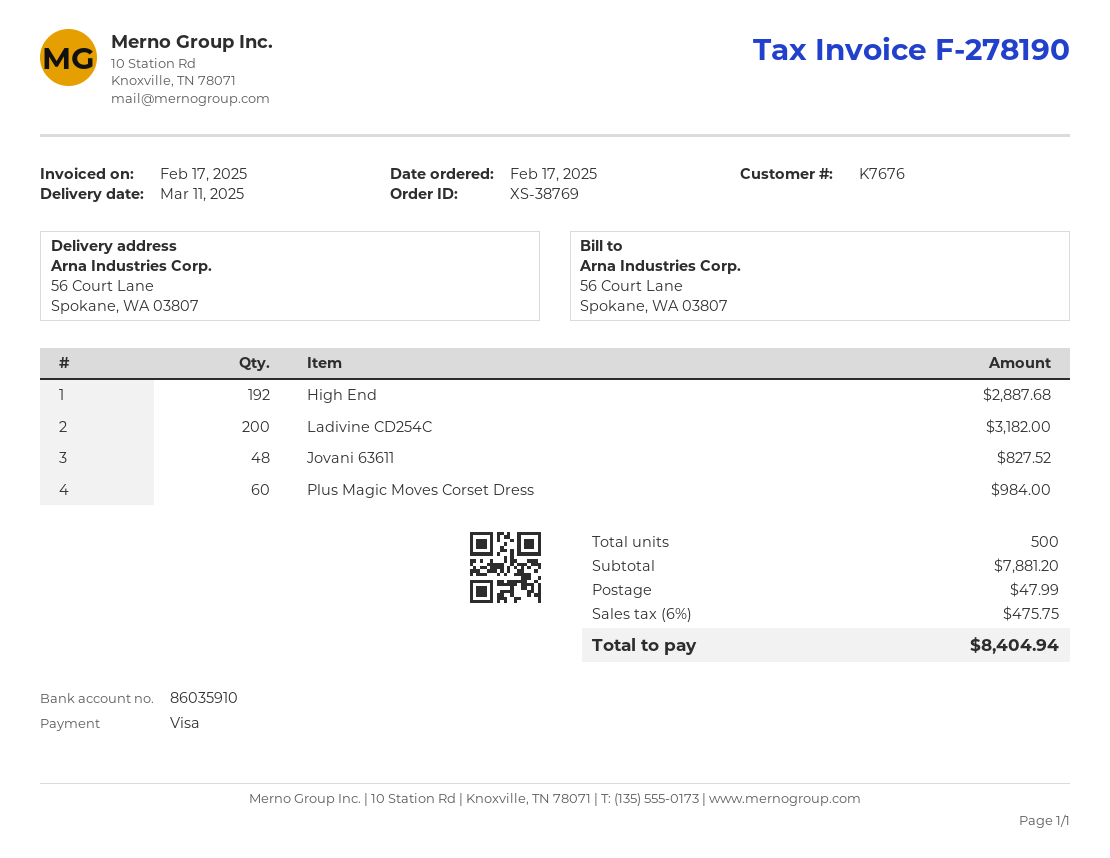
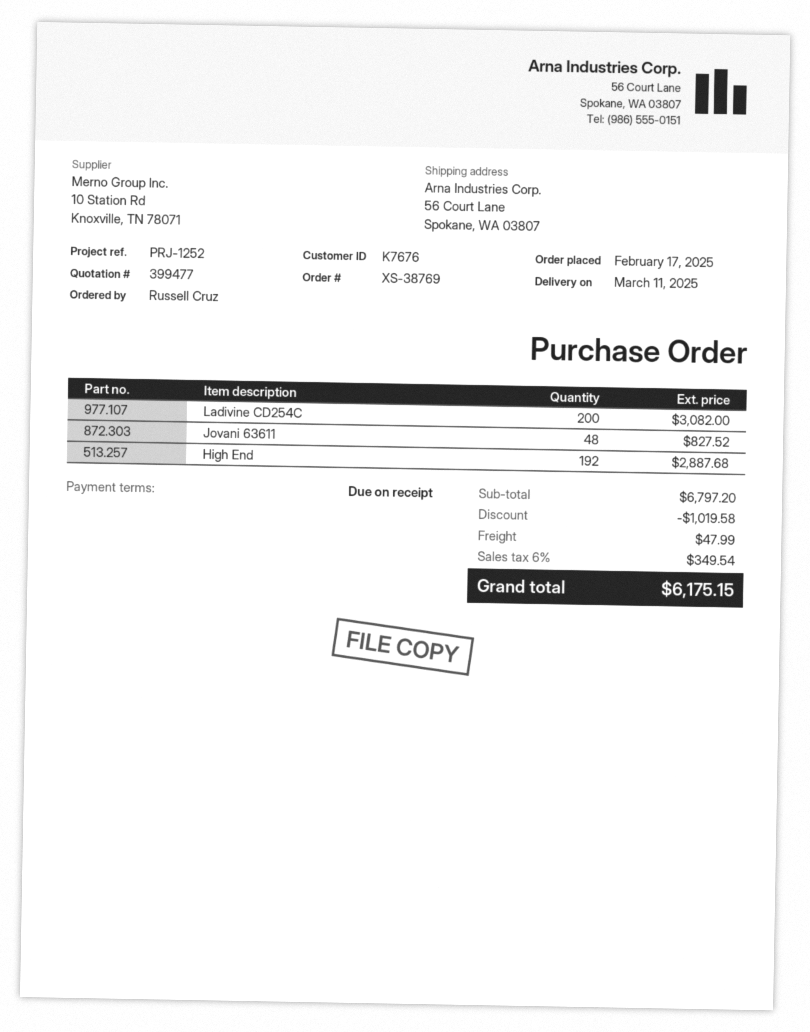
Ladivine CD254C: 200 for 3182.00 -> 200 for 3082.00
Plus Magic Moves Corset Dress: 60 for 984.00 -> none
subtotal: 7881.20 -> 6797.20
discount: none -> 1019.58
tax: 6% = 475.75 -> 6% = 349.54
total: 8404.94 -> 6175.15

